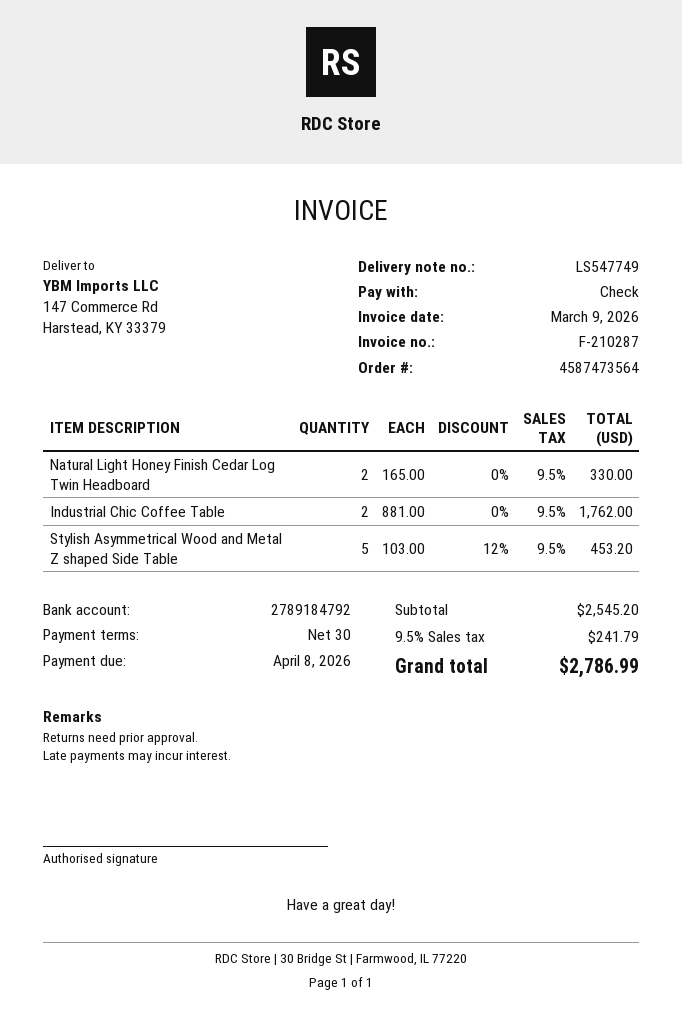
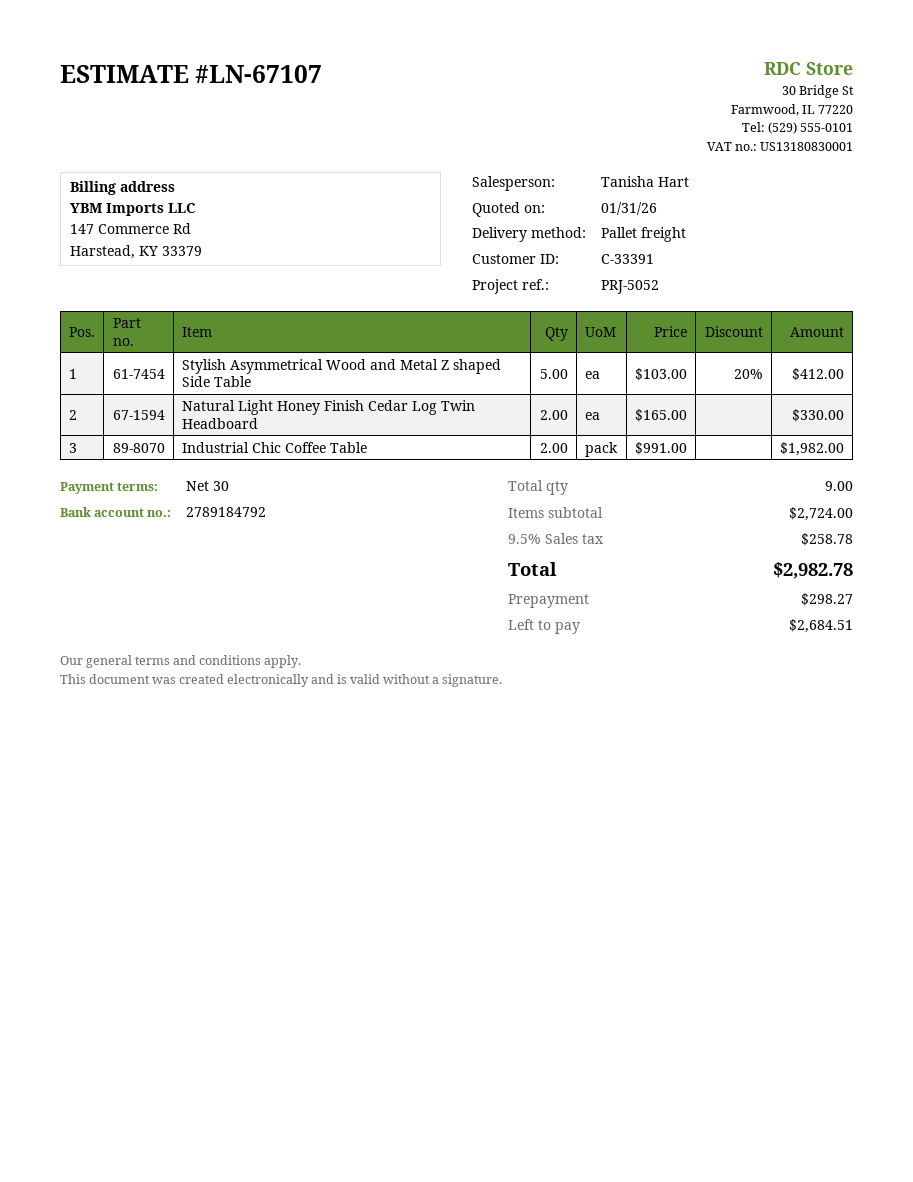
Industrial Chic Coffee Table: 2 x 881.00 = 1762.00 -> 2 x 991.00 = 1982.00
Stylish Asymmetrical Wood and Metal Z shaped Side Table: 5 x 103.00 - 12% = 453.20 -> 5 x 103.00 - 20% = 412.00
subtotal: 2545.20 -> 2724.00
tax: 9.5% = 241.79 -> 9.5% = 258.78
total: 2786.99 -> 2982.78

